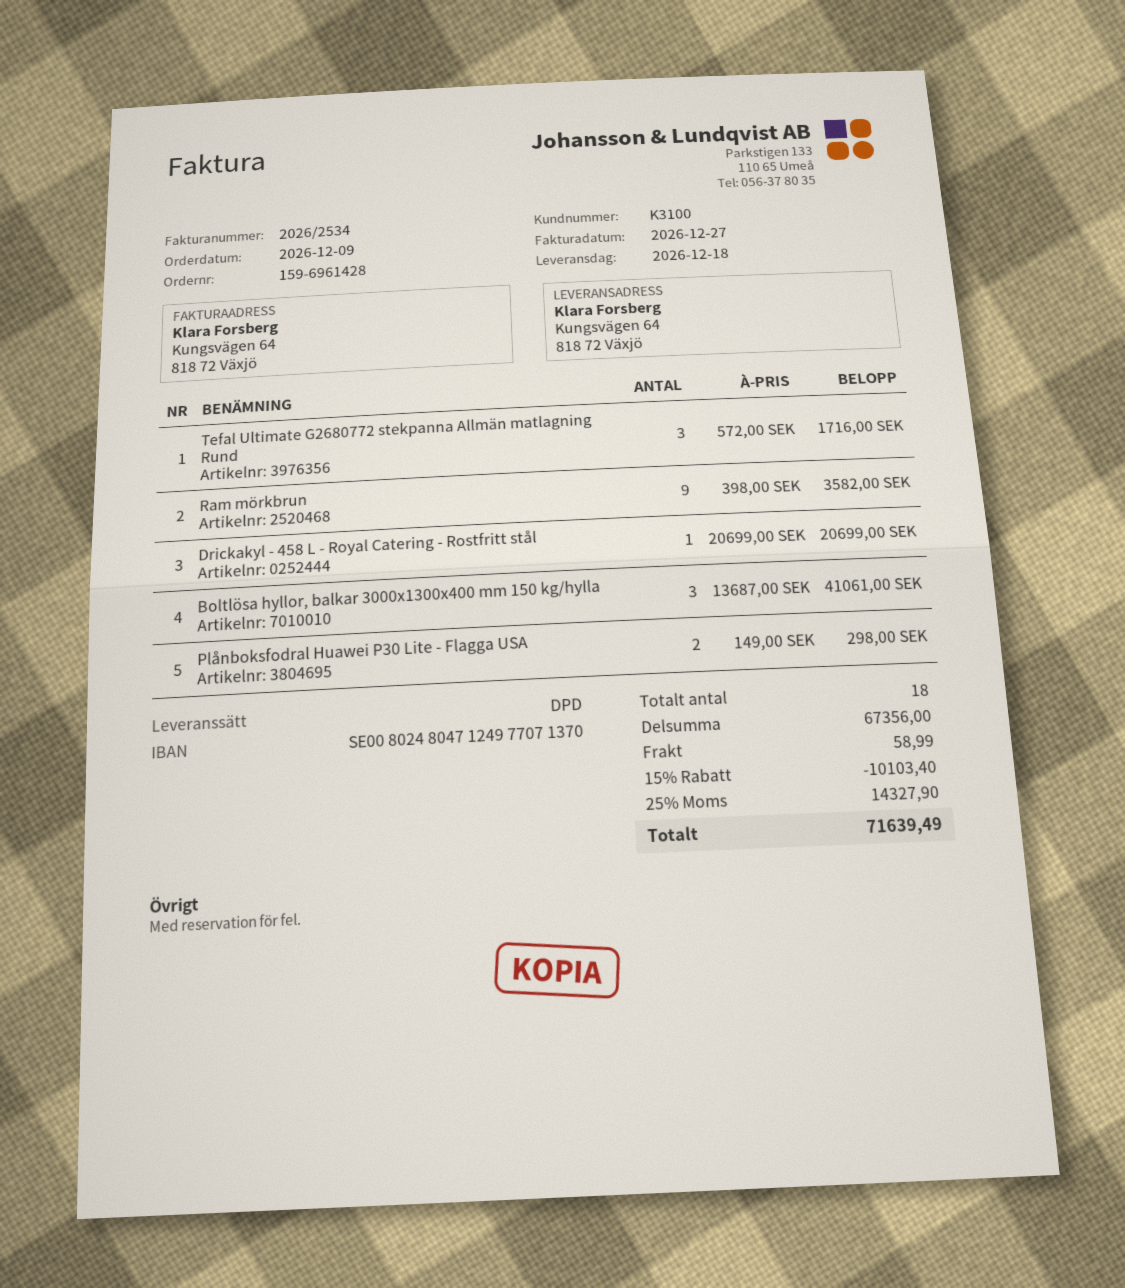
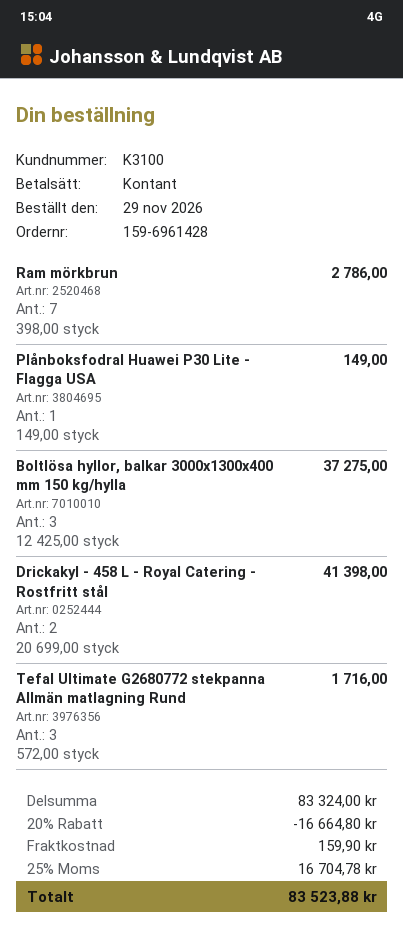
order date: 2026-12-09 -> 2026-11-29
Ram mörkbrun: 9 x 398.00 = 3582.00 -> 7 x 398.00 = 2786.00
Drickakyl - 458 L - Royal Catering - Rostfritt stål: 1 x 20699.00 = 20699.00 -> 2 x 20699.00 = 41398.00
Boltlösa hyllor, balkar 3000x1300x400 mm 150 kg/hylla: 3 x 13687.00 = 41061.00 -> 3 x 12425.00 = 37275.00
Plånboksfodral Huawei P30 Lite - Flagga USA: 2 x 149.00 = 298.00 -> 1 x 149.00 = 149.00
subtotal: 67356.00 -> 83324.00
discount: 15% = 10103.40 -> 20% = 16664.80
shipping: 58.99 -> 159.90
tax: 25% = 14327.90 -> 25% = 16704.78
total: 71639.49 -> 83523.88

